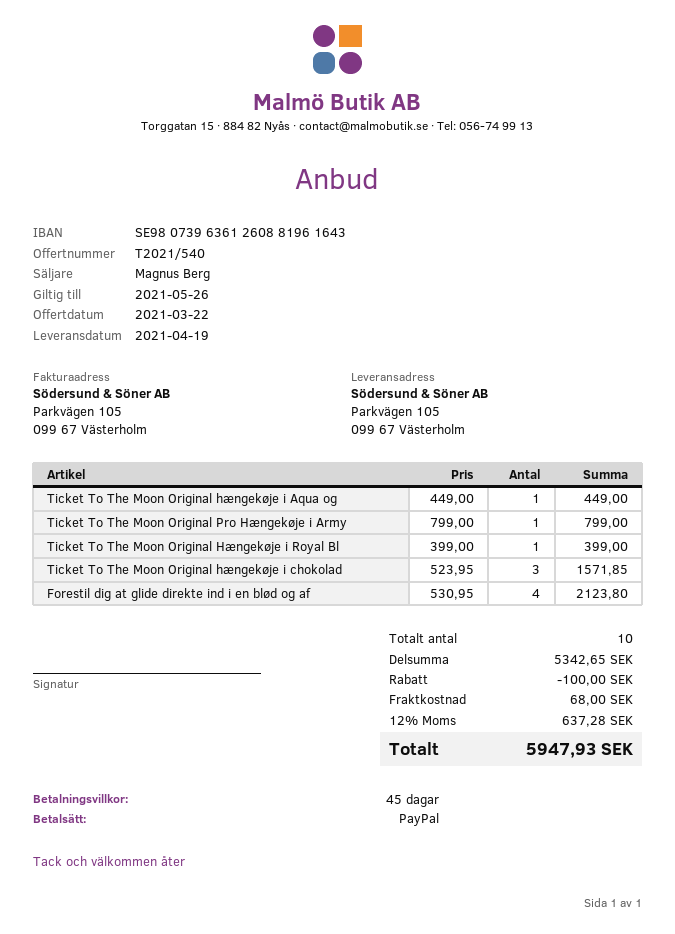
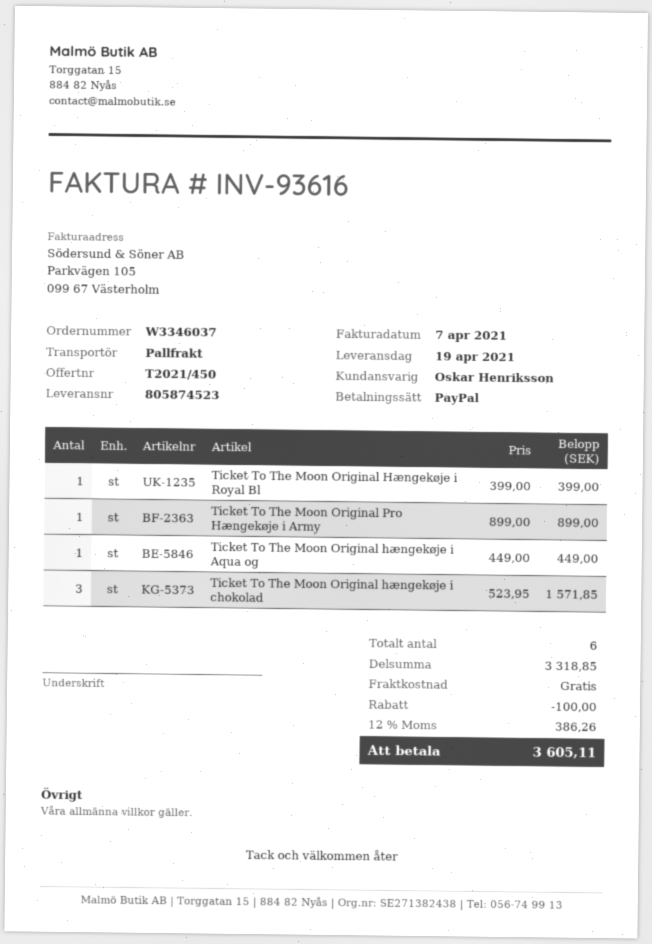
quote number: T2021/540 -> T2021/450
sales rep: Magnus Berg -> Oskar Henriksson
Ticket To The Moon Original Pro Hængekøje i Army: 1 x 799.00 = 799.00 -> 1 x 899.00 = 899.00
Forestil dig at glide direkte ind i en blød og af: 4 x 530.95 = 2123.80 -> none
total quantity: 10 -> 6
subtotal: 5342.65 -> 3318.85
shipping: 68.00 -> 0.00
tax: 12% = 637.28 -> 12% = 386.26
total: 5947.93 -> 3605.11

